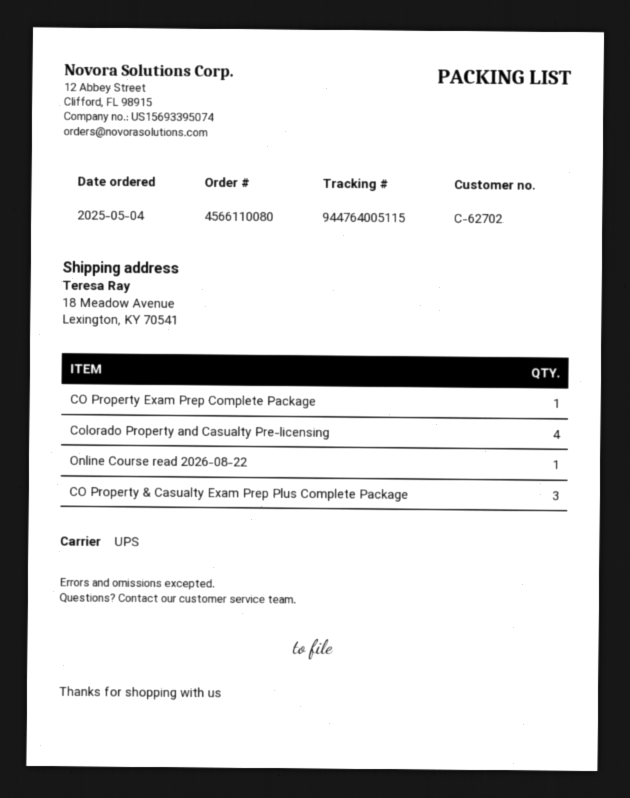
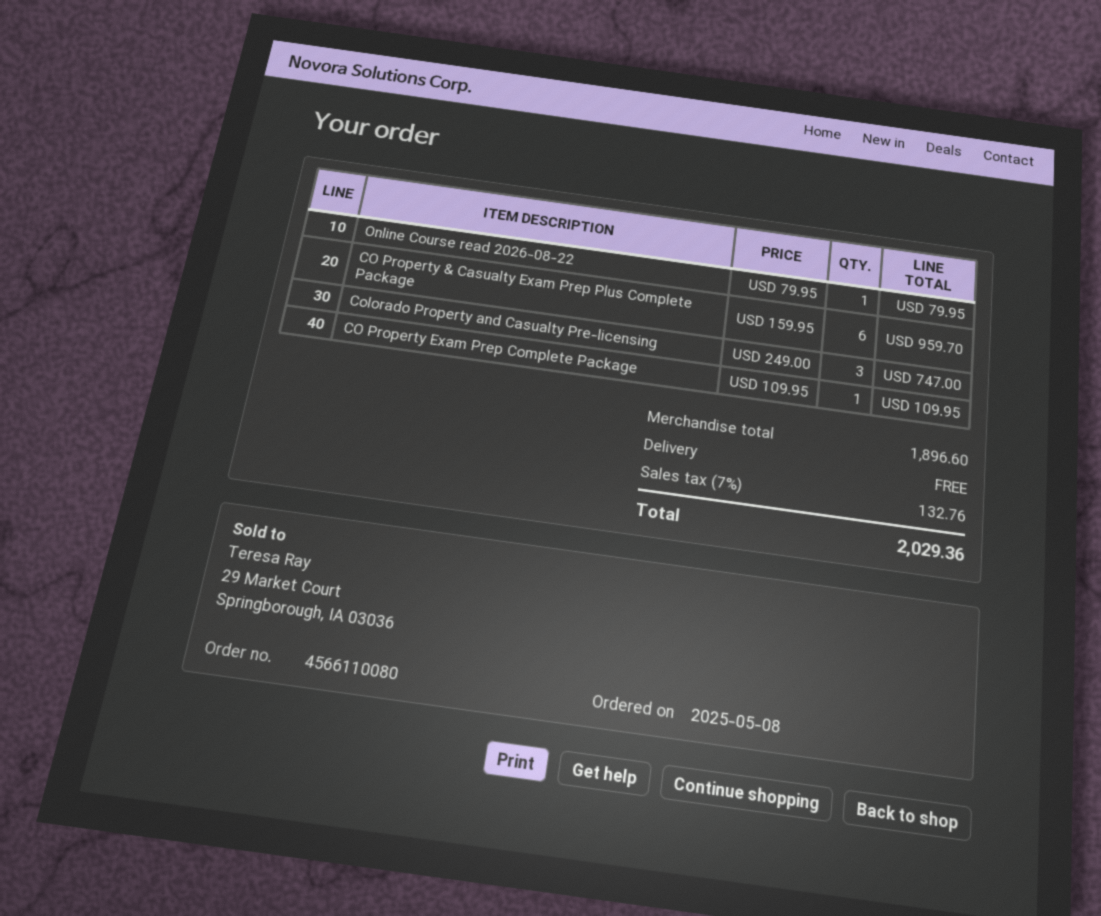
order date: 2025-05-04 -> 2025-05-08
Colorado Property and Casualty Pre-licensing: 4 -> 3
CO Property & Casualty Exam Prep Plus Complete Package: 3 -> 6

